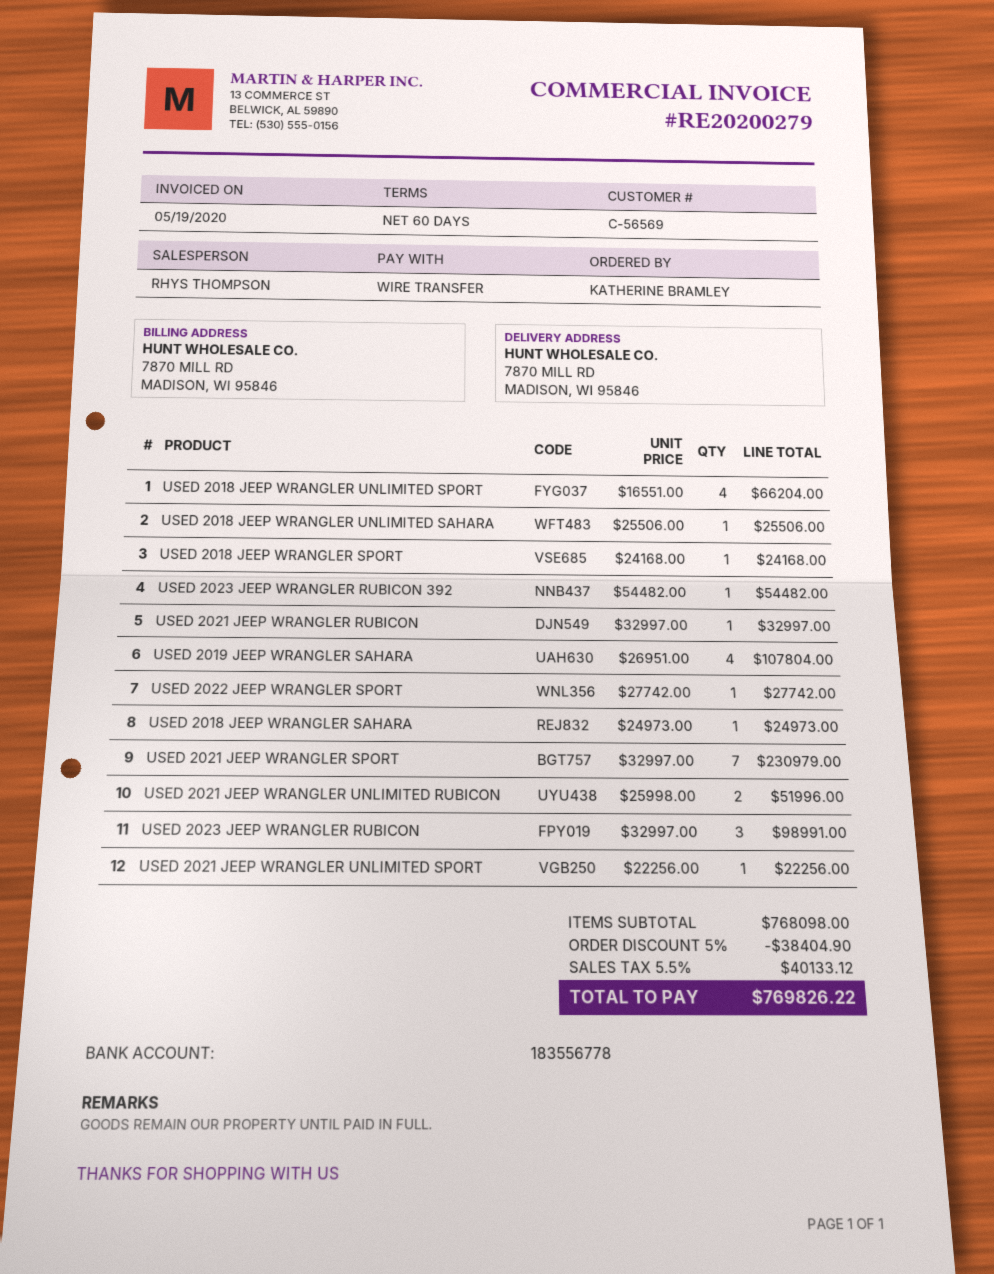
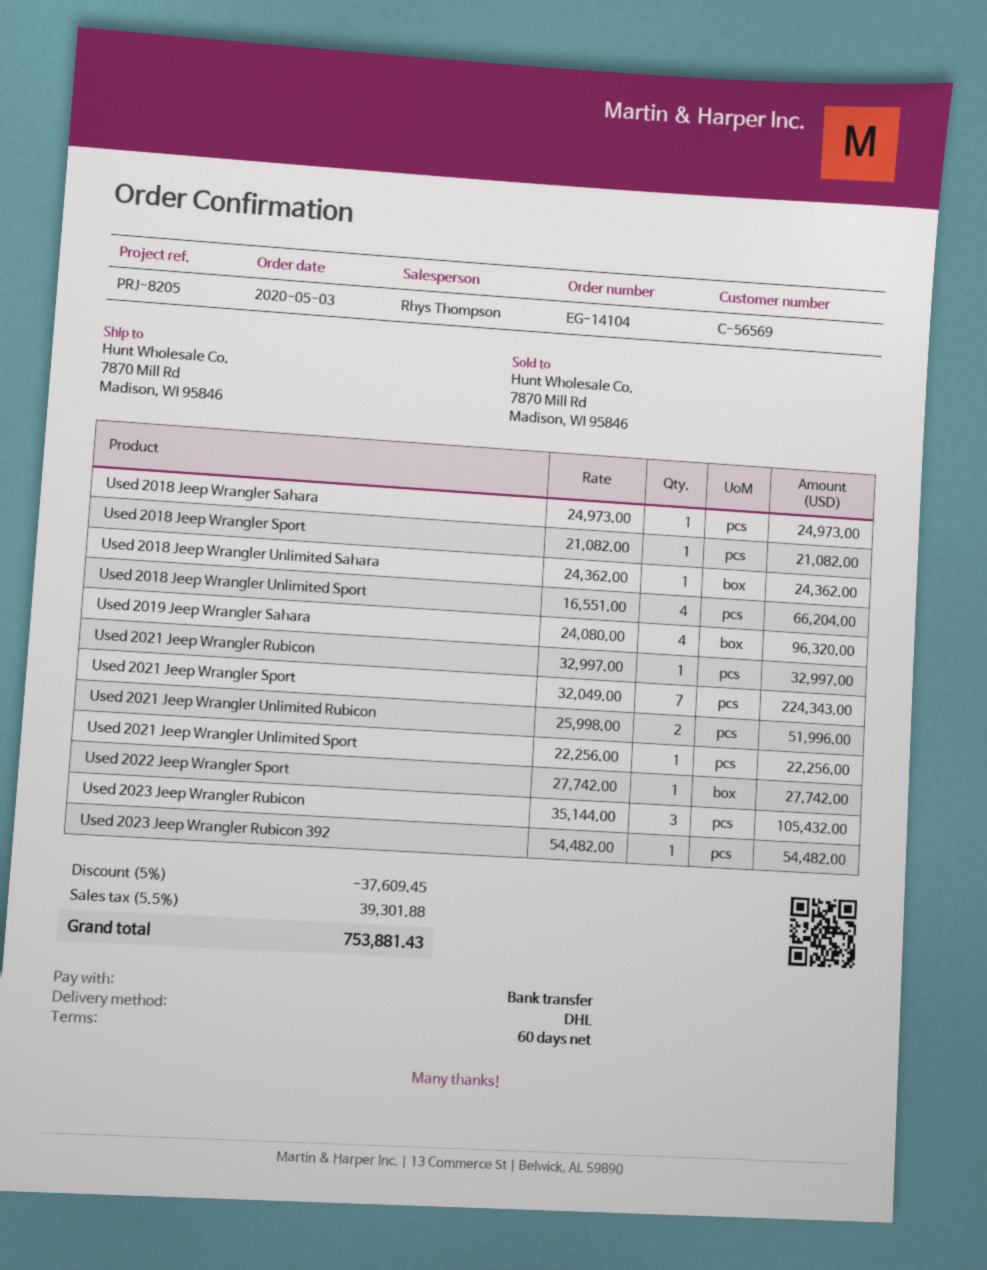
USED 2018 JEEP WRANGLER UNLIMITED SAHARA: 1 x 25506.00 = 25506.00 -> 1 x 24362.00 = 24362.00
USED 2018 JEEP WRANGLER SPORT: 1 x 24168.00 = 24168.00 -> 1 x 21082.00 = 21082.00
USED 2019 JEEP WRANGLER SAHARA: 4 x 26951.00 = 107804.00 -> 4 x 24080.00 = 96320.00
USED 2021 JEEP WRANGLER SPORT: 7 x 32997.00 = 230979.00 -> 7 x 32049.00 = 224343.00
USED 2023 JEEP WRANGLER RUBICON: 3 x 32997.00 = 98991.00 -> 3 x 35144.00 = 105432.00
discount: 5% = 38404.90 -> 5% = 37609.45
tax: 5.5% = 40133.12 -> 5.5% = 39301.88
total: 769826.22 -> 753881.43

